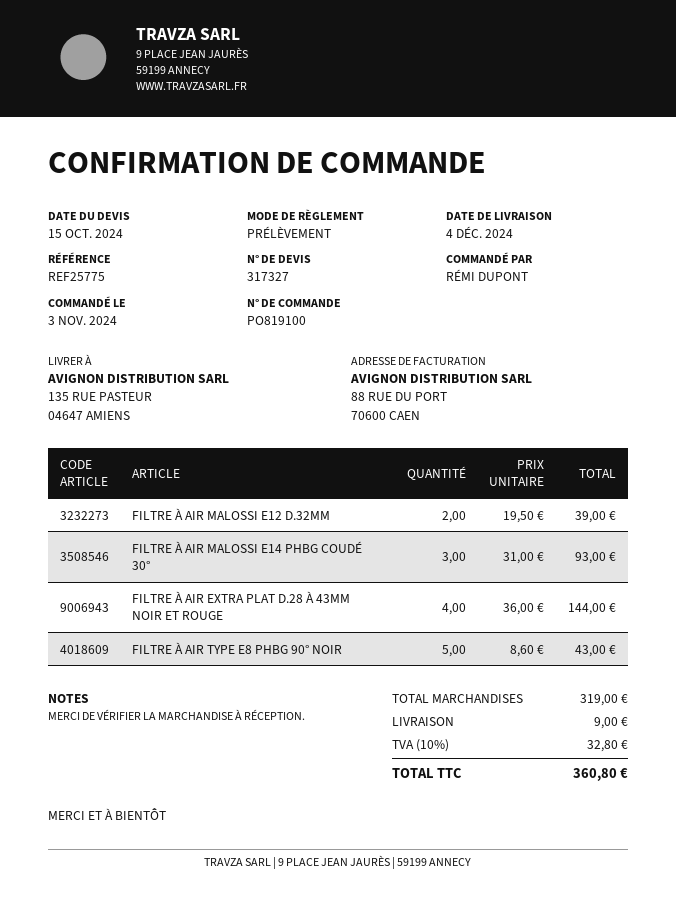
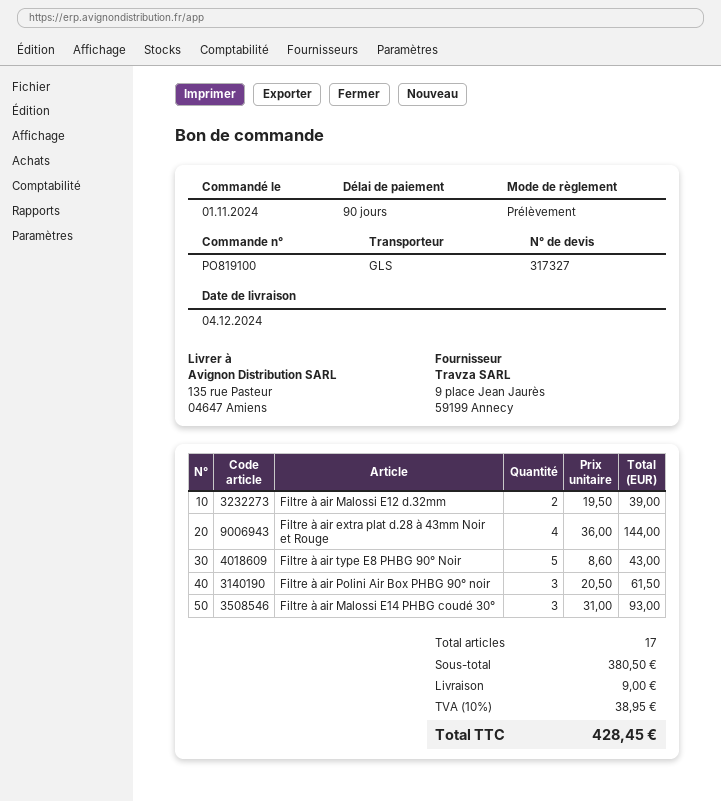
order date: 2024-11-03 -> 2024-11-01
Filtre à air Polini Air Box PHBG 90° noir: none -> 3 x 20.50 = 61.50
subtotal: 319.00 -> 380.50
tax: 10% = 32.80 -> 10% = 38.95
total: 360.80 -> 428.45

